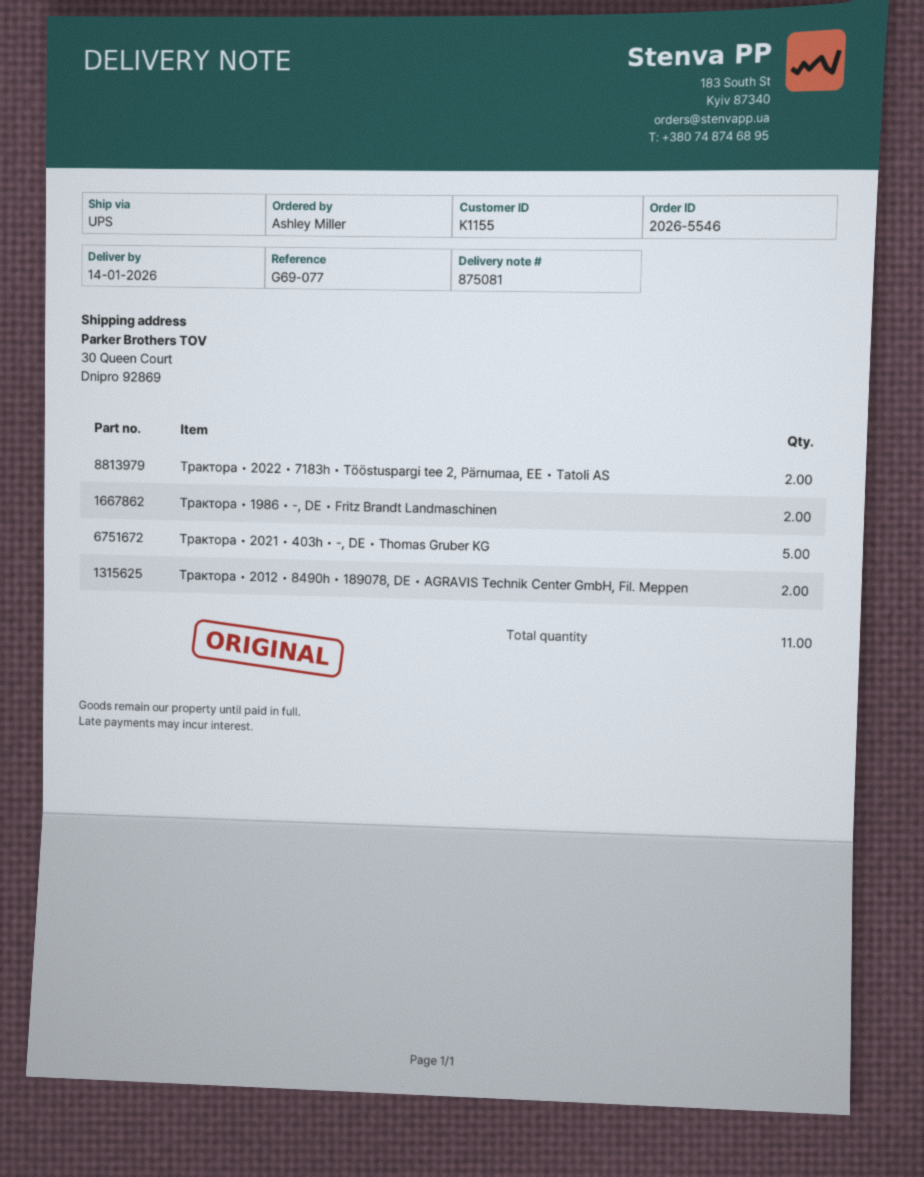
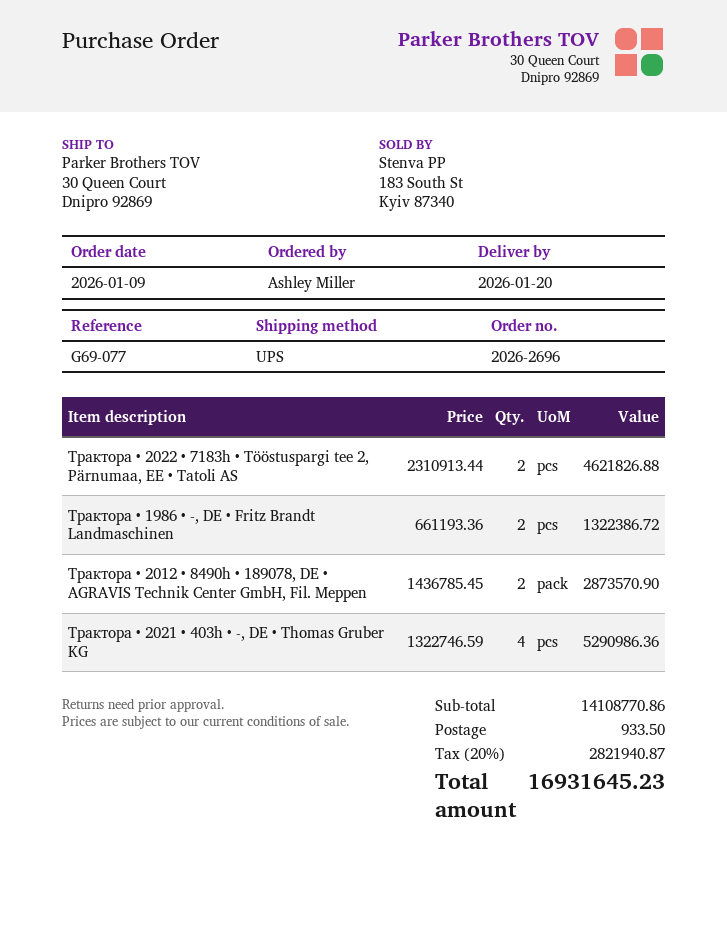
order number: 2026-5546 -> 2026-2696
delivery date: 2026-01-14 -> 2026-01-20
Трактора • 2021 • 403h • -, DE • Thomas Gruber KG: 5 -> 4

